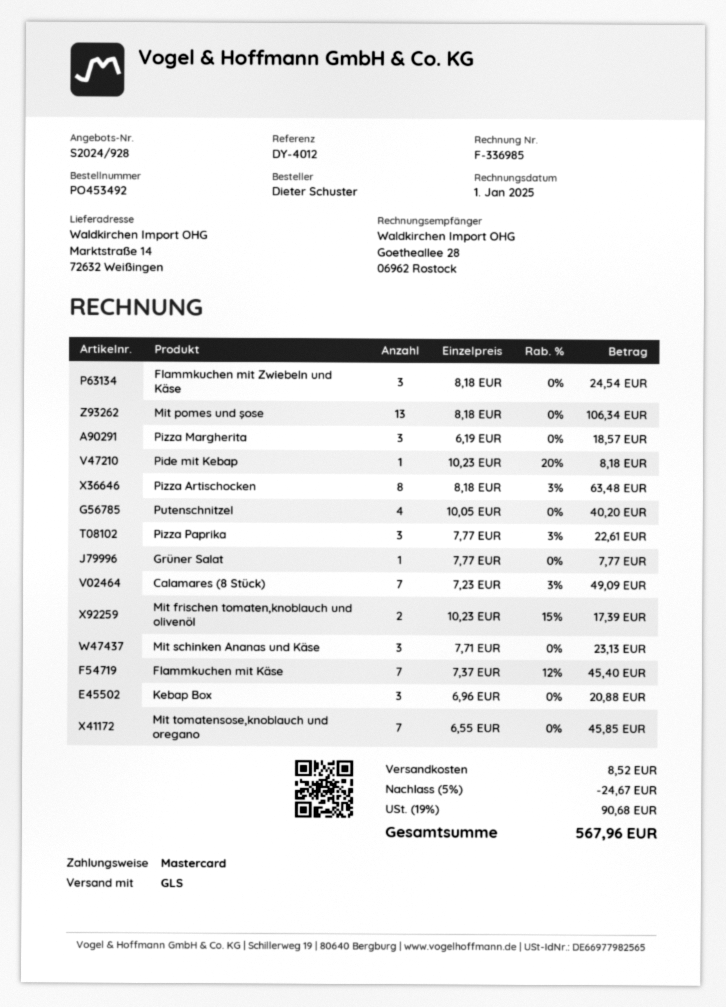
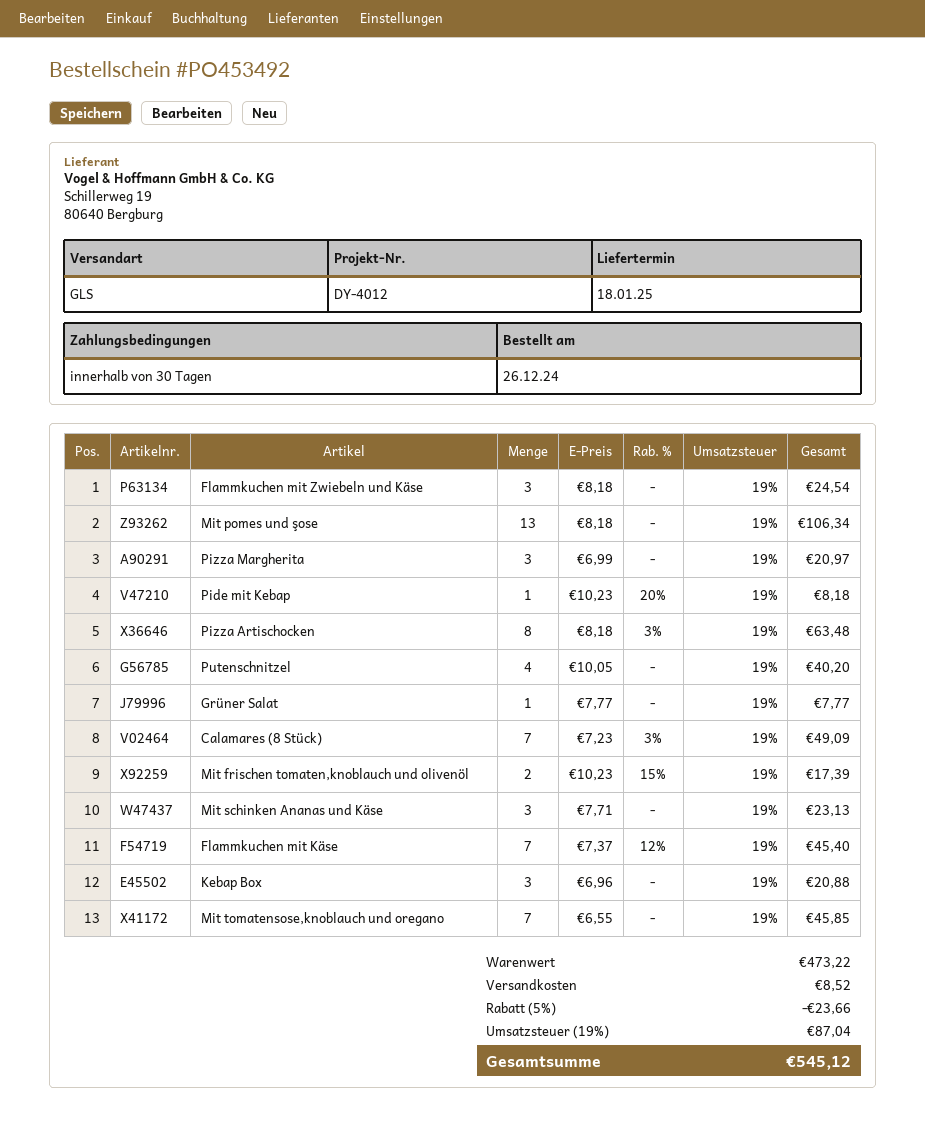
Pizza Margherita: 3 x 6.19 = 18.57 -> 3 x 6.99 = 20.97
Pizza Paprika: 3 x 7.77 - 3% = 22.61 -> none
discount: 5% = 24.67 -> 5% = 23.66
tax: 19% = 90.68 -> 19% = 87.04
total: 567.96 -> 545.12

